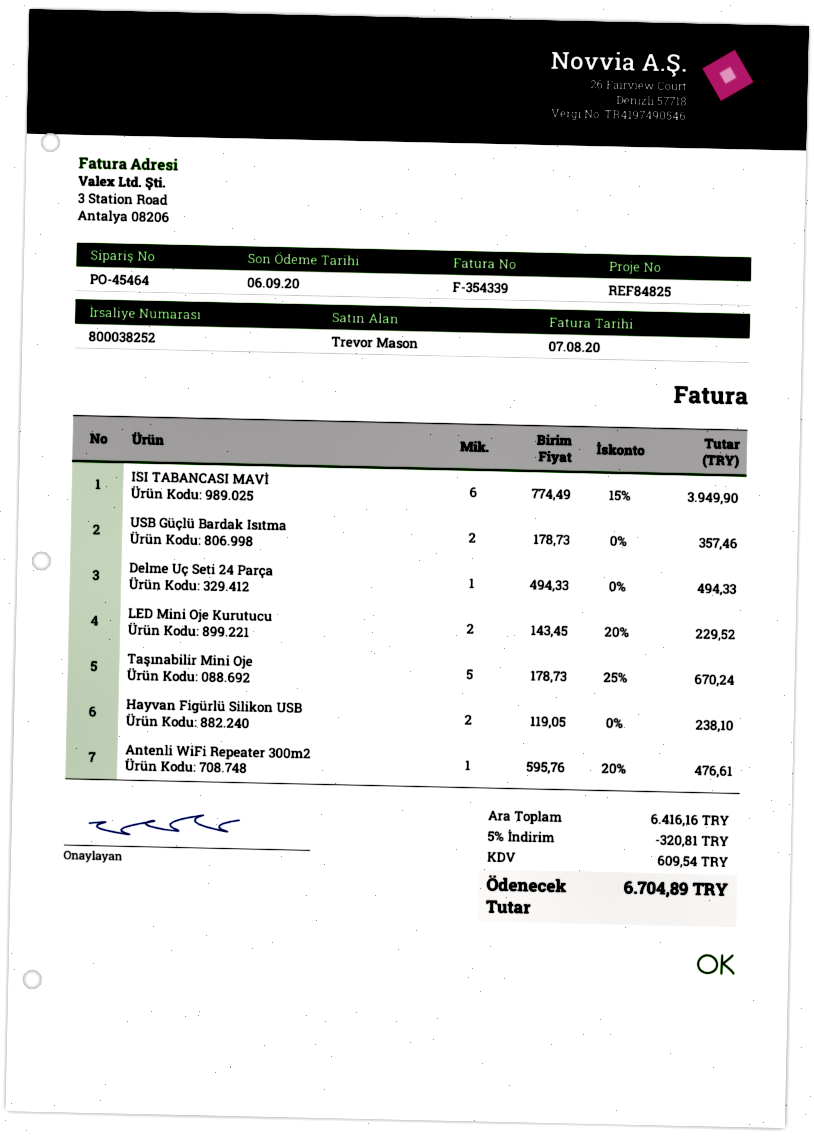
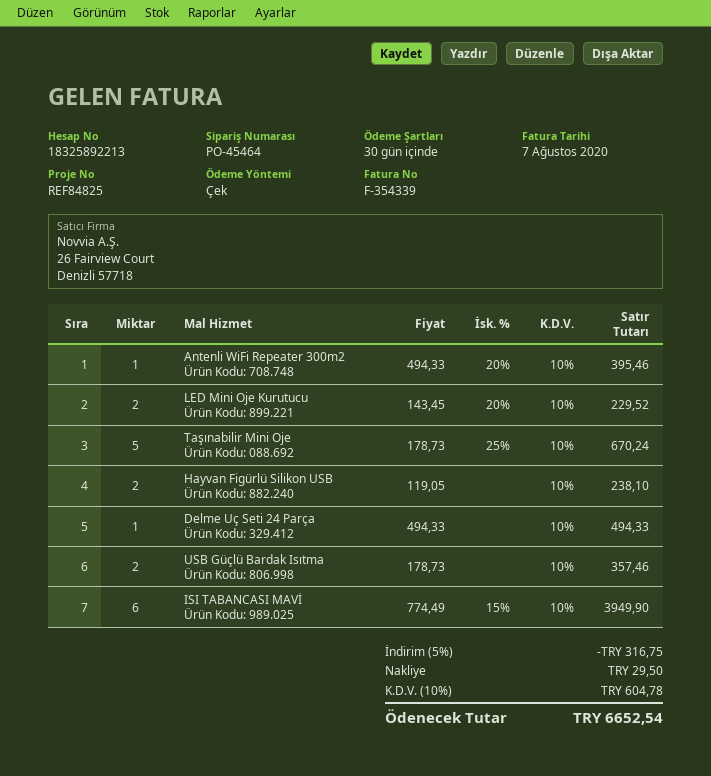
Antenli WiFi Repeater 300m2: 1 x 595.76 - 20% = 476.61 -> 1 x 494.33 - 20% = 395.46
discount: 5% = 320.81 -> 5% = 316.75
shipping: none -> 29.50
tax: 609.54 -> 604.78
total: 6704.89 -> 6652.54

